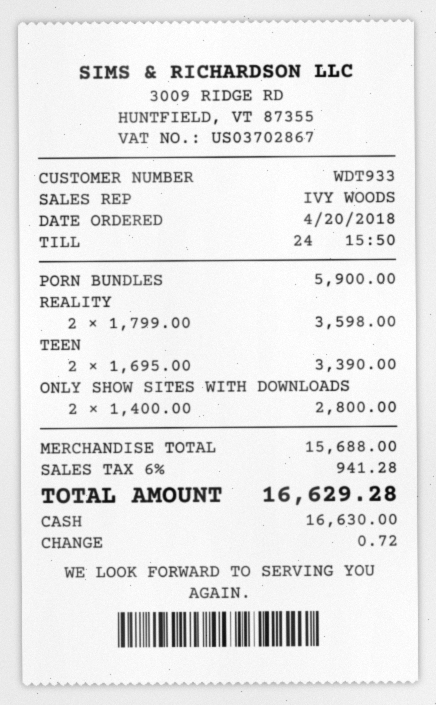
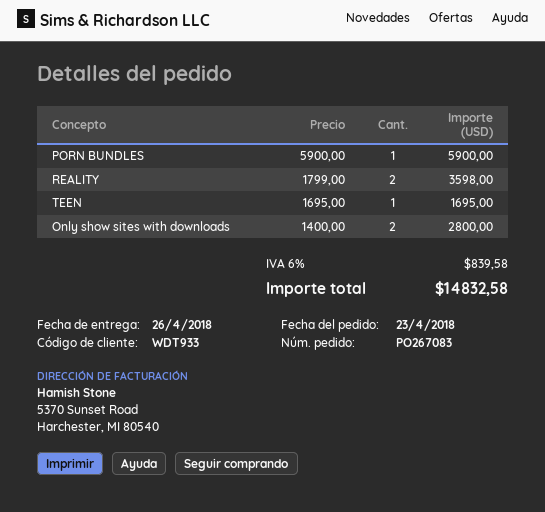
order date: 2018-04-20 -> 2018-04-23
TEEN: 2 x 1695.00 = 3390.00 -> 1 x 1695.00 = 1695.00
tax: 6% = 941.28 -> 6% = 839.58
total: 16629.28 -> 14832.58

